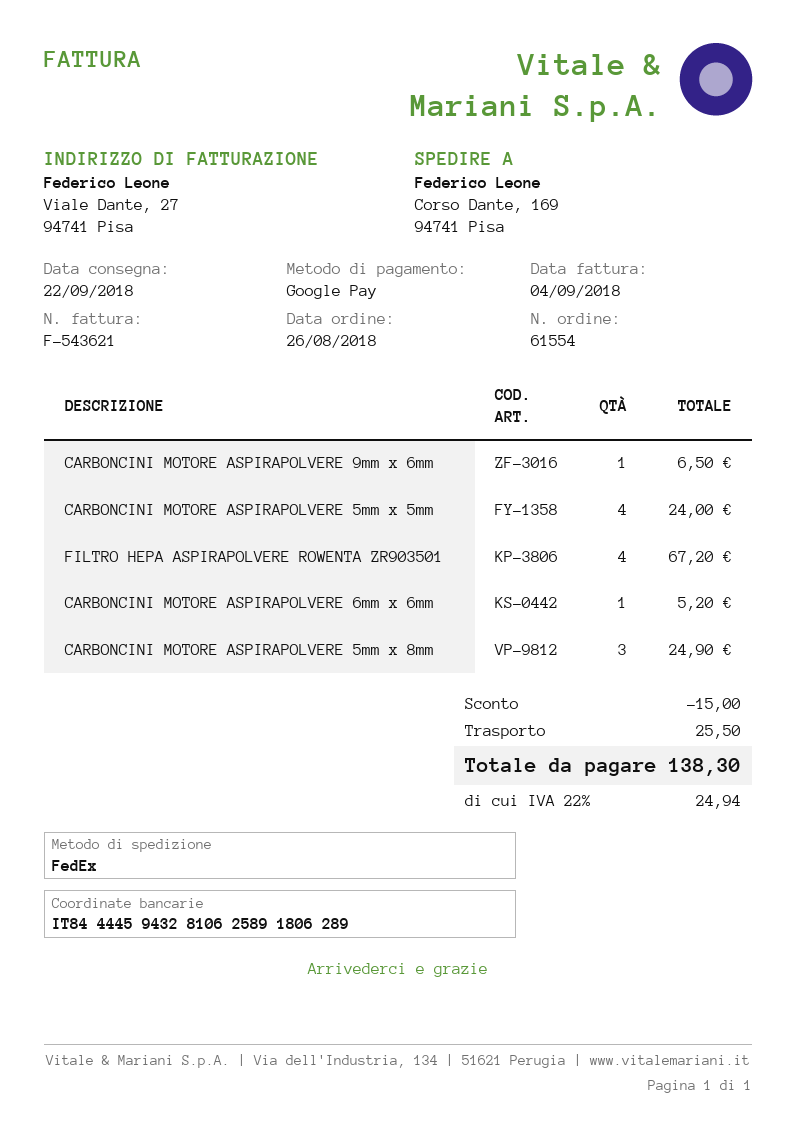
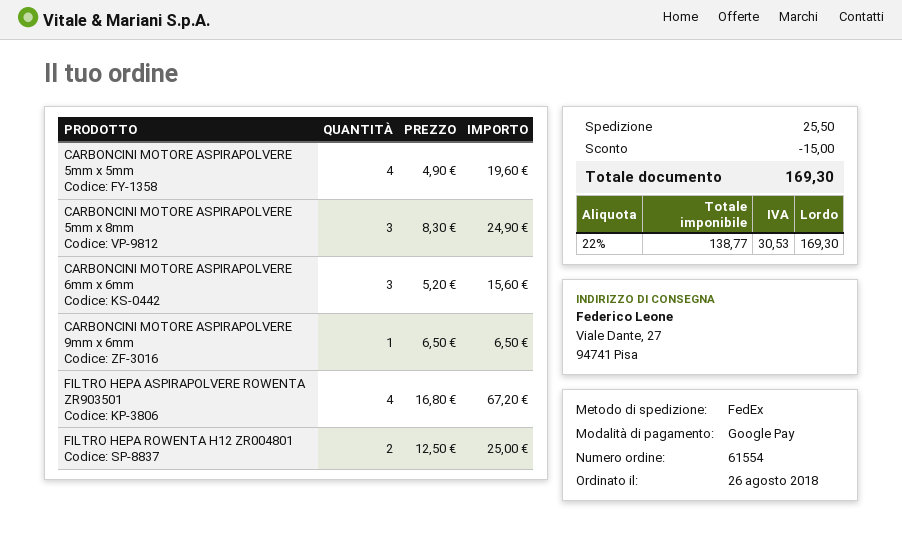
ship to: Corso Dante, 169, 94741 Pisa -> Viale Dante, 27, 94741 Pisa
CARBONCINI MOTORE ASPIRAPOLVERE 5mm x 5mm: 4 for 24.00 -> 4 for 19.60
CARBONCINI MOTORE ASPIRAPOLVERE 6mm x 6mm: 1 for 5.20 -> 3 for 15.60
FILTRO HEPA ROWENTA H12 ZR004801: none -> 2 for 25.00
tax: 22% = 24.94 -> 22% = 30.53
total: 138.30 -> 169.30

